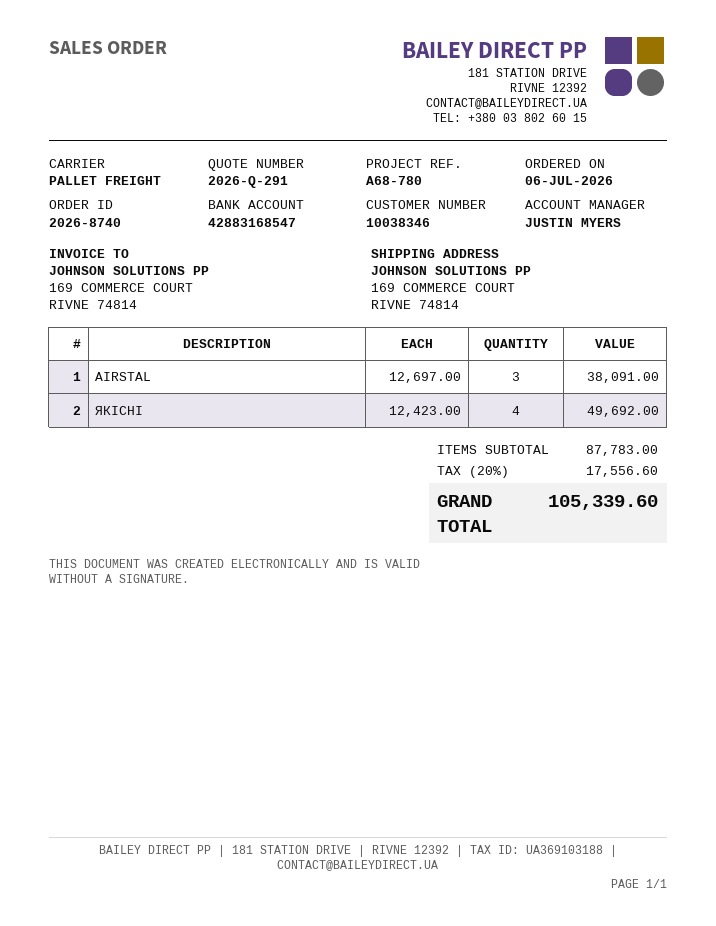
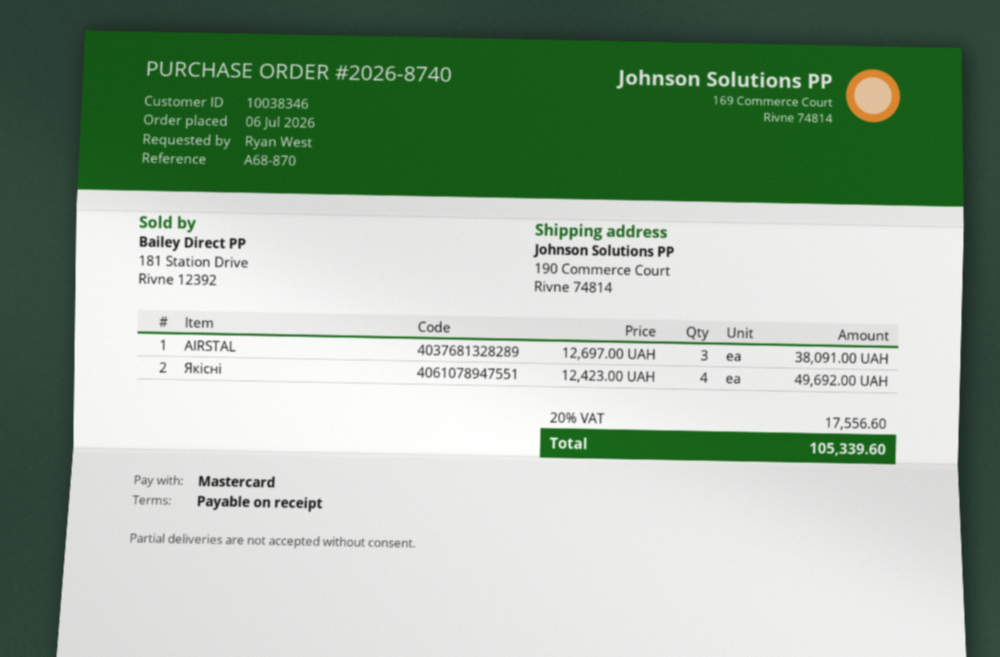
reference: A68-780 -> A68-870
ship to: 169 COMMERCE COURT, RIVNE 74814 -> 190 Commerce Court, Rivne 74814

